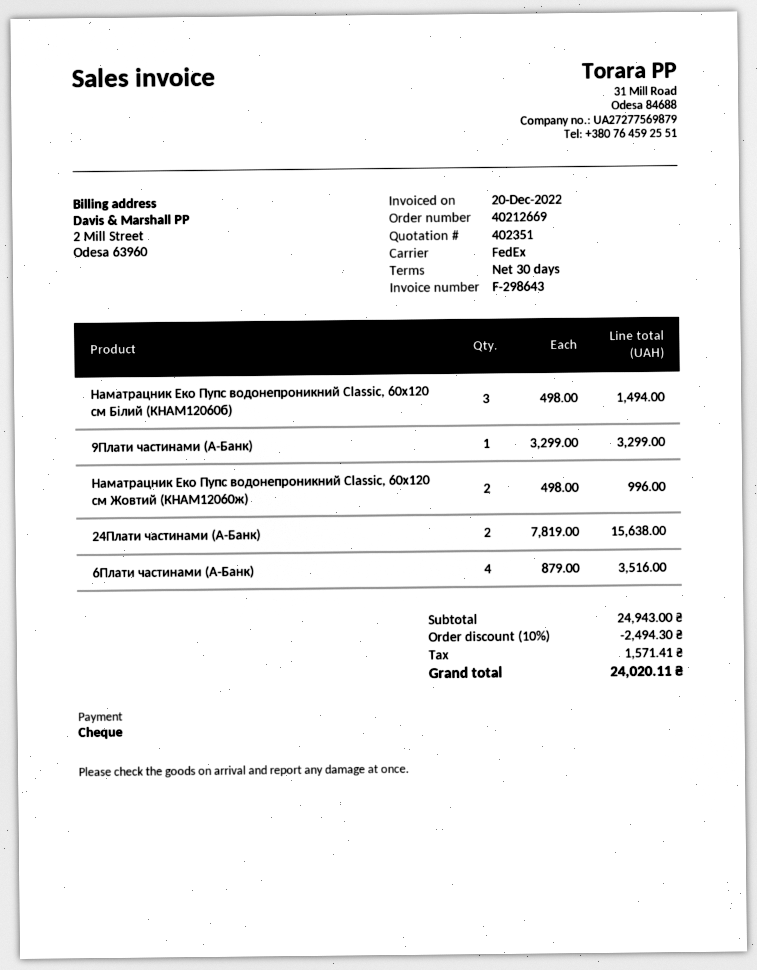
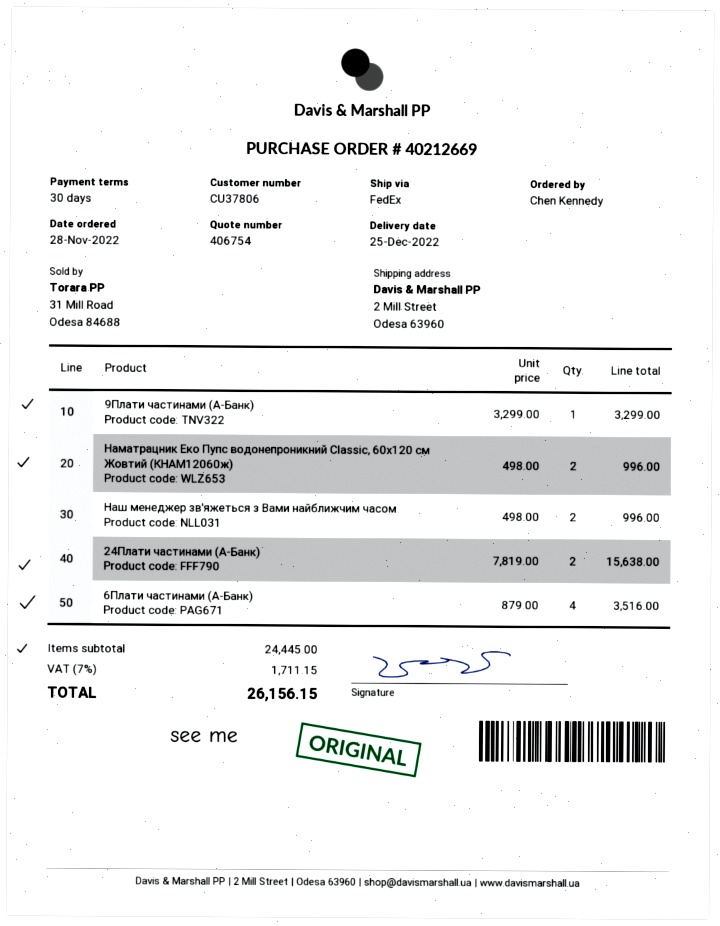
quote number: 402351 -> 406754
Наматрацник Еко Пупс водонепроникний Classic, 60х120 см Білий (КНАМ12060б): 3 x 498.00 = 1494.00 -> none
Наш менеджер зв'яжеться з Вами найближчим часом: none -> 2 x 498.00 = 996.00
subtotal: 24943.00 -> 24445.00
discount: 10% = 2494.30 -> none
tax: 1571.41 -> 1711.15
total: 24020.11 -> 26156.15

